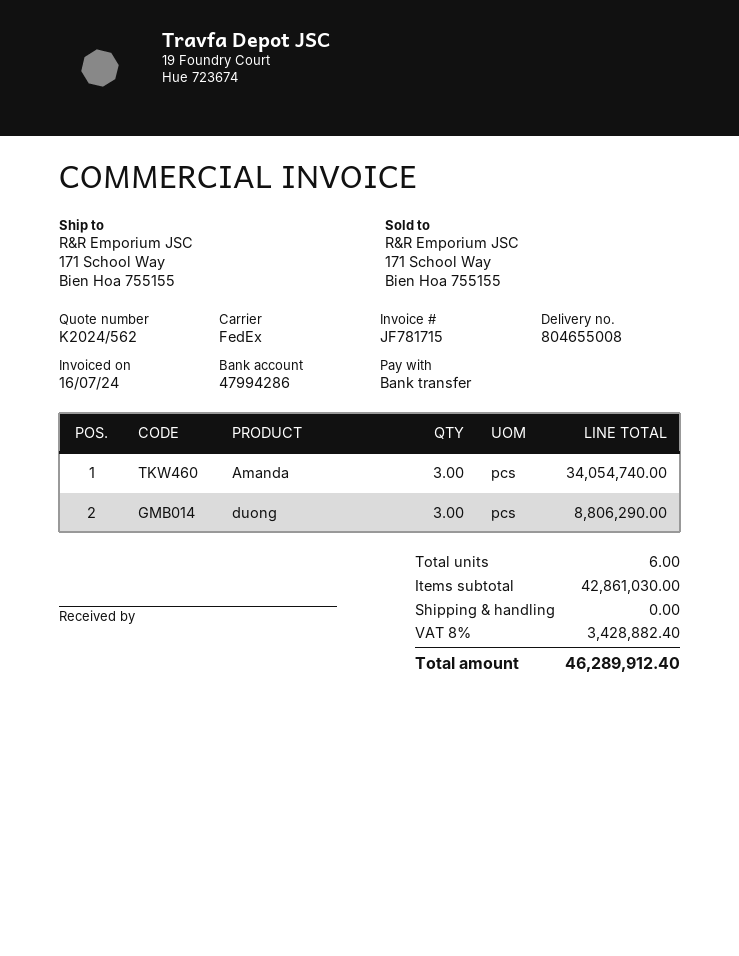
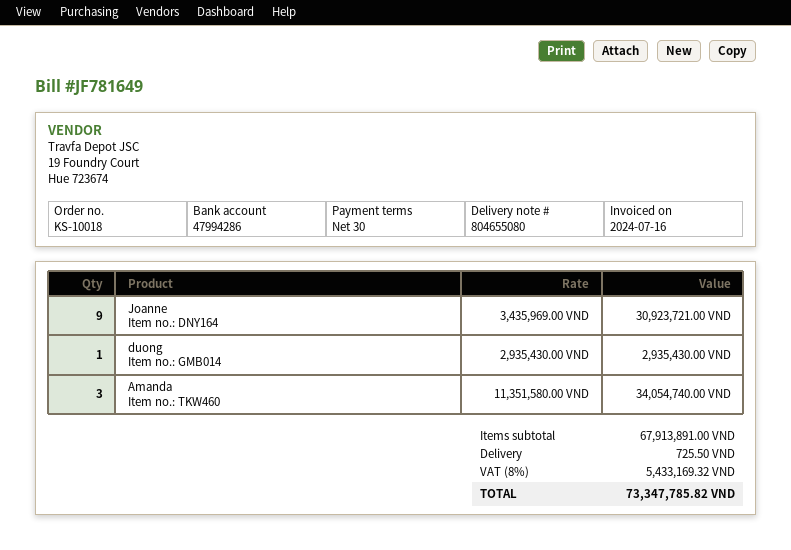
delivery note number: 804655008 -> 804655080
invoice number: JF781715 -> JF781649
duong: 3 for 8806290.00 -> 1 for 2935430.00
Joanne: none -> 9 for 30923721.00
subtotal: 42861030.00 -> 67913891.00
shipping: 0.00 -> 725.50
tax: 8% = 3428882.40 -> 8% = 5433169.32
total: 46289912.40 -> 73347785.82

